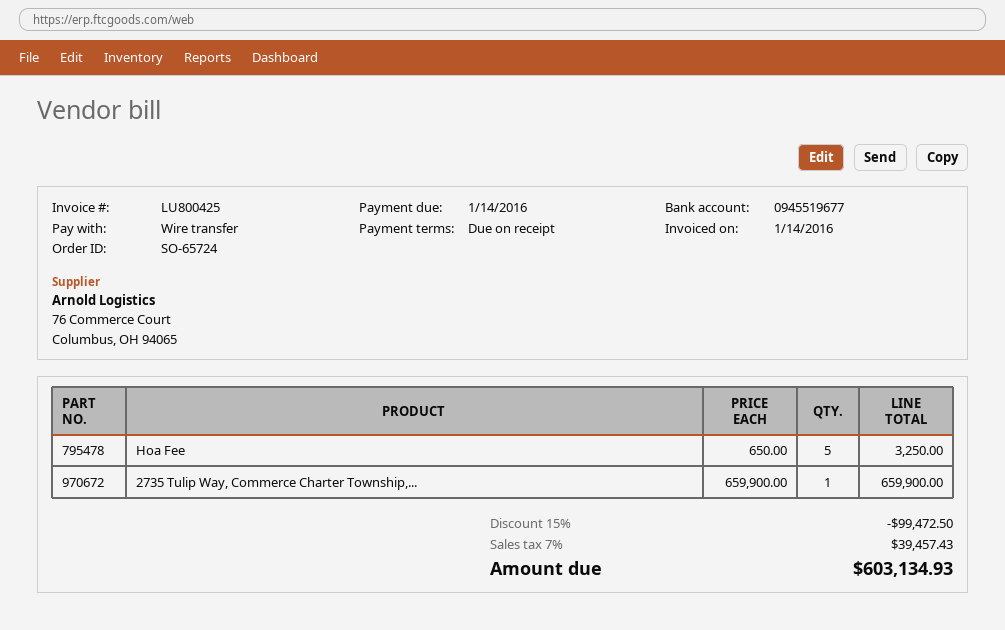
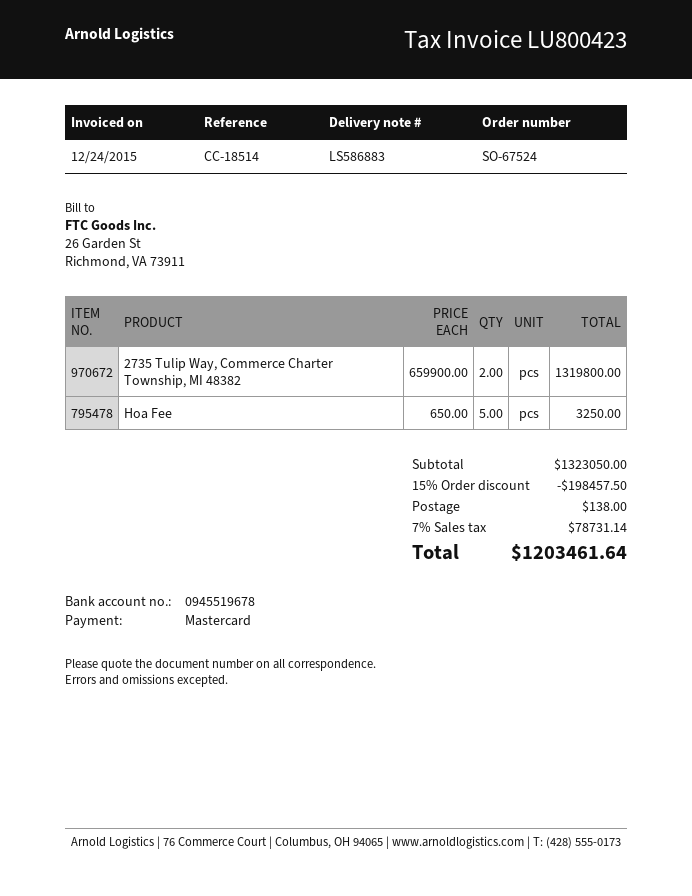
order number: SO-65724 -> SO-67524
invoice number: LU800425 -> LU800423
invoice date: 2016-01-14 -> 2015-12-24
payment method: bank transfer -> Mastercard
bank account: 0945519677 -> 0945519678
2735 Tulip Way, Commerce Charter Township,...: 1 x 659900.00 = 659900.00 -> 2 x 659900.00 = 1319800.00
discount: 15% = 99472.50 -> 15% = 198457.50
shipping: none -> 138.00
tax: 7% = 39457.43 -> 7% = 78731.14
total: 603134.93 -> 1203461.64

